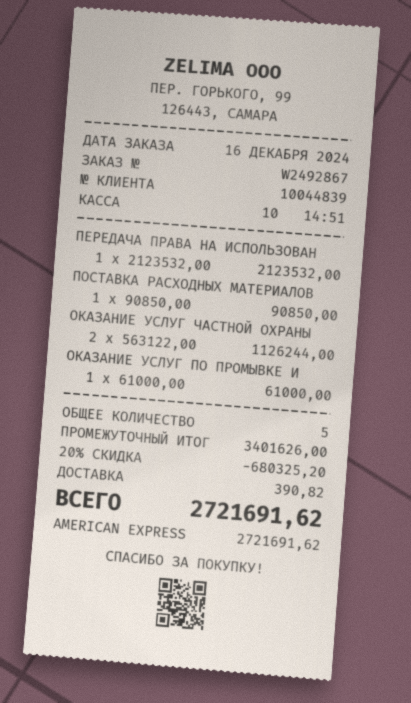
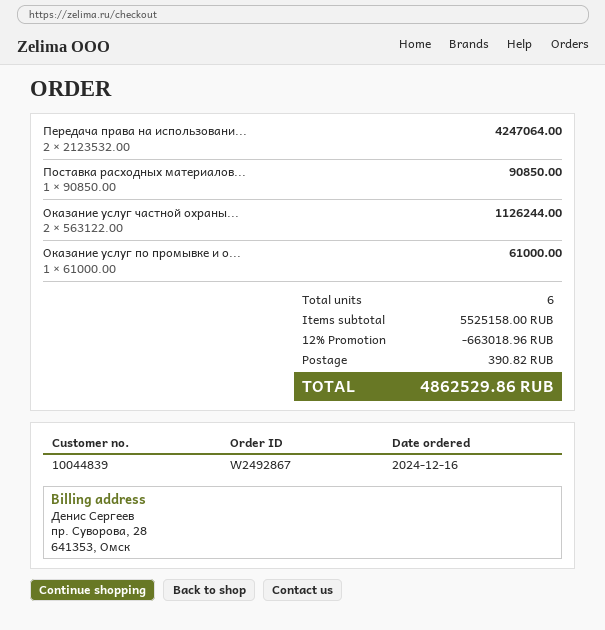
ПЕРЕДАЧА ПРАВА НА ИСПОЛЬЗОВАН: 1 x 2123532.00 = 2123532.00 -> 2 x 2123532.00 = 4247064.00
total quantity: 5 -> 6
subtotal: 3401626.00 -> 5525158.00
discount: 20% = 680325.20 -> 12% = 663018.96
total: 2721691.62 -> 4862529.86

